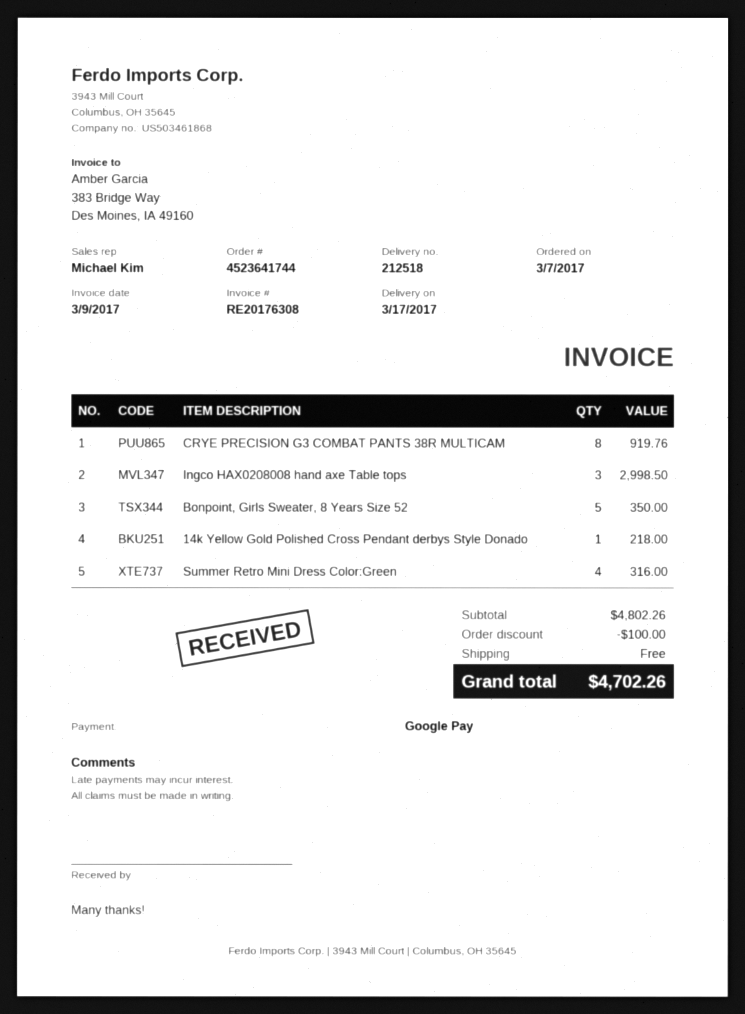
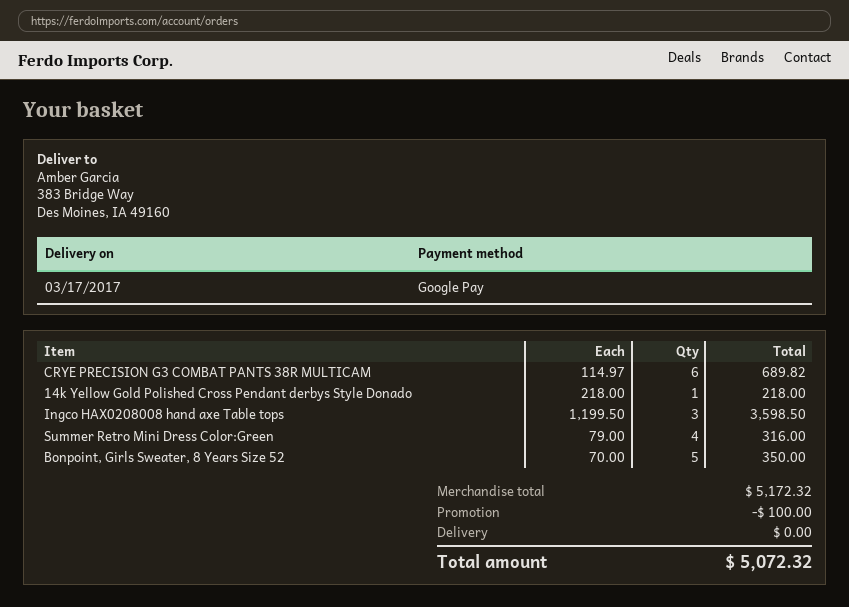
CRYE PRECISION G3 COMBAT PANTS 38R MULTICAM: 8 for 919.76 -> 6 for 689.82
Ingco HAX0208008 hand axe Table tops: 3 for 2998.50 -> 3 for 3598.50
subtotal: 4802.26 -> 5172.32
total: 4702.26 -> 5072.32

